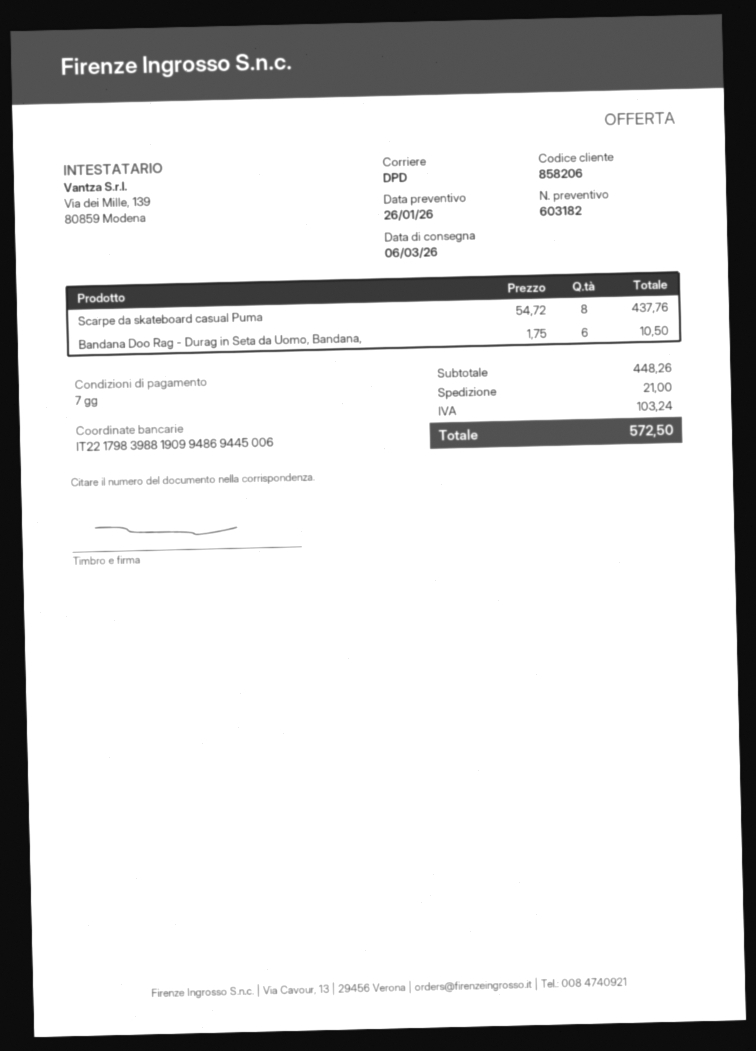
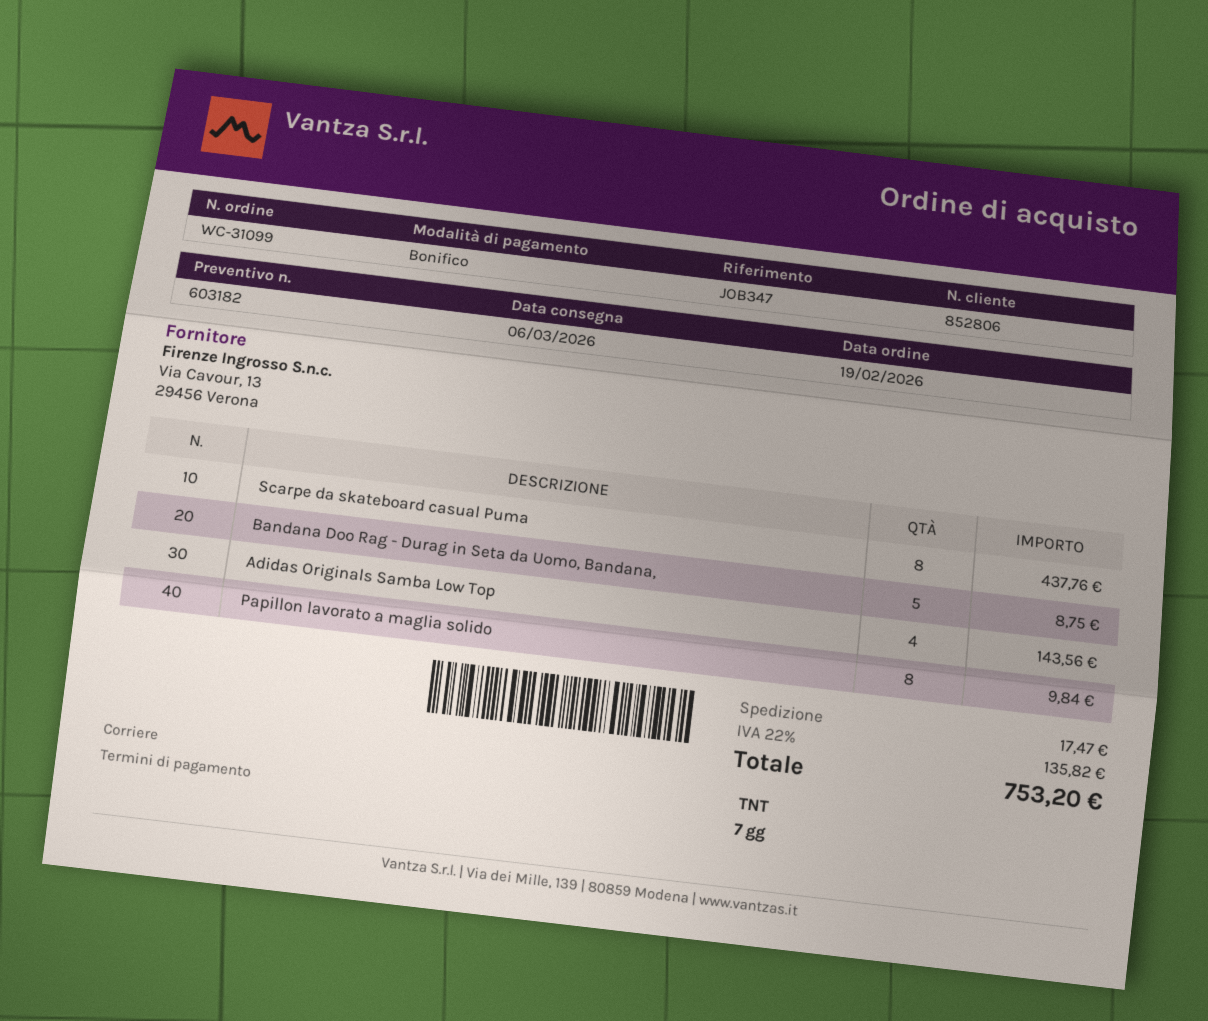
customer number: 858206 -> 852806
shipping method: DPD -> TNT
Bandana Doo Rag - Durag in Seta da Uomo, Bandana,: 6 for 10.50 -> 5 for 8.75
Adidas Originals Samba Low Top: none -> 4 for 143.56
Papillon lavorato a maglia solido: none -> 8 for 9.84
shipping: 21.00 -> 17.47
tax: 103.24 -> 135.82
total: 572.50 -> 753.20

